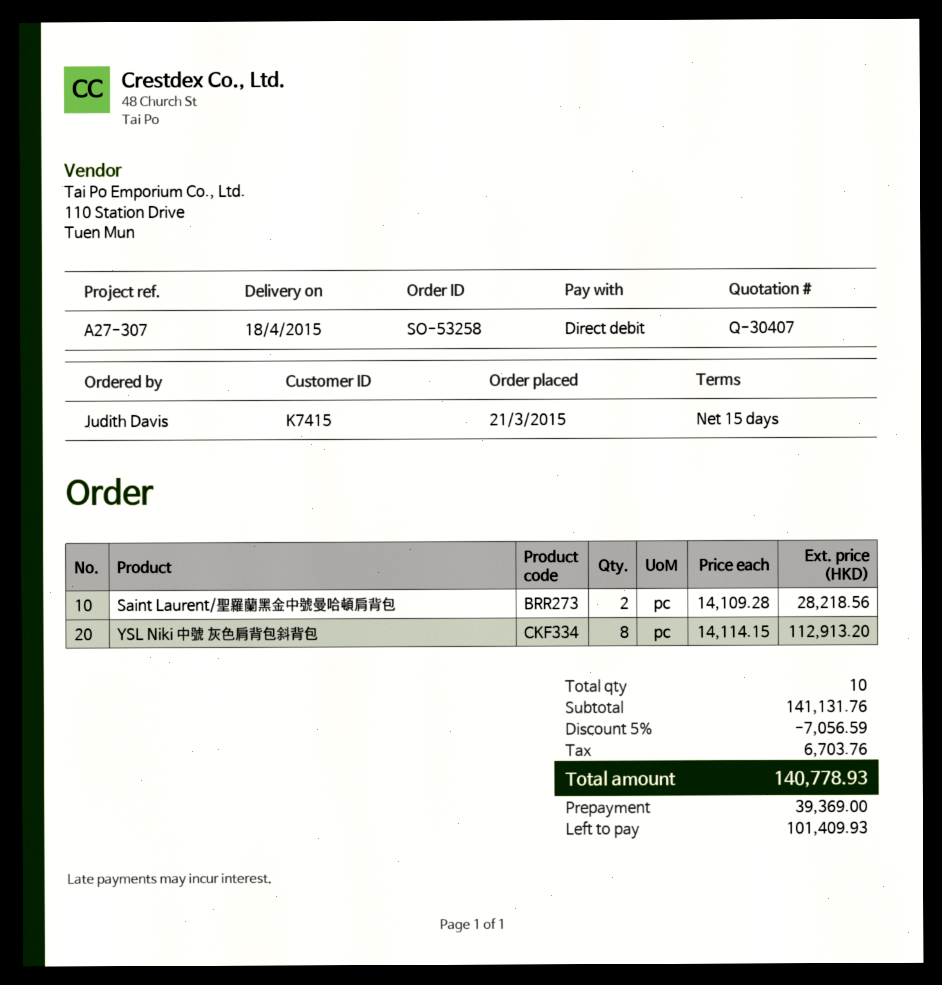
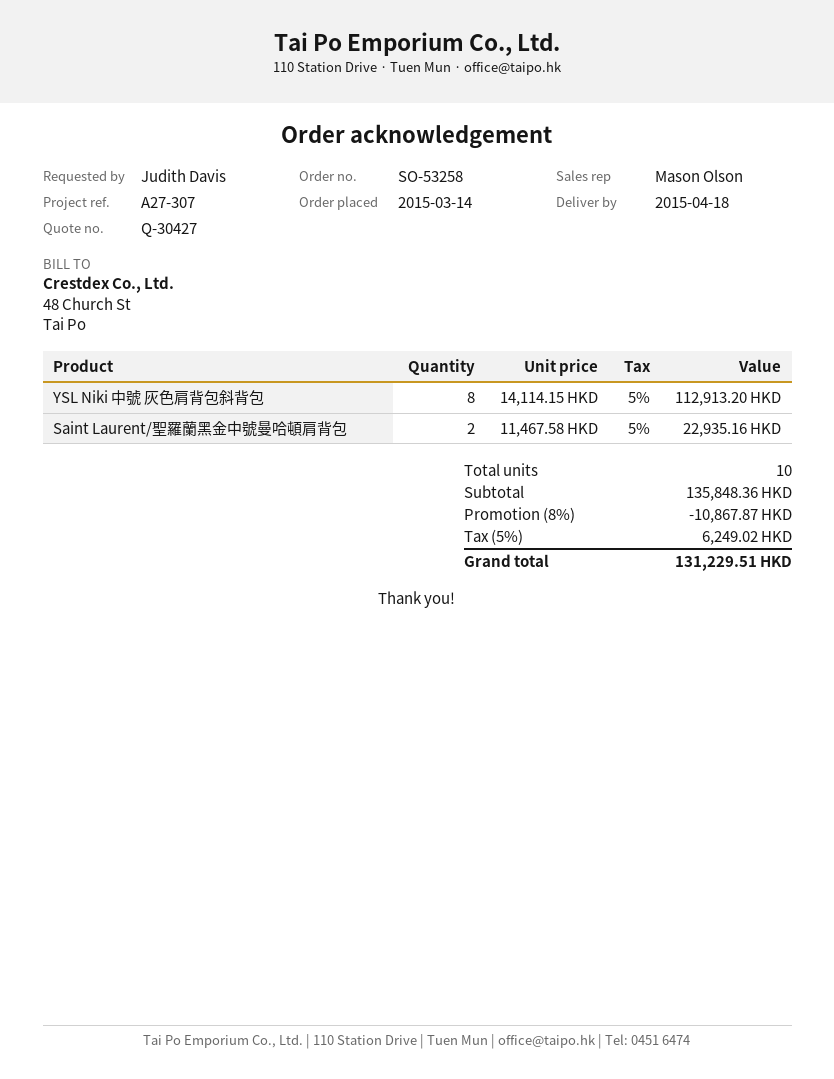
quote number: Q-30407 -> Q-30427
order date: 2015-03-21 -> 2015-03-14
Saint Laurent/聖羅蘭黑金中號曼哈頓肩背包: 2 x 14109.28 = 28218.56 -> 2 x 11467.58 = 22935.16
subtotal: 141131.76 -> 135848.36
discount: 5% = 7056.59 -> 8% = 10867.87
tax: 6703.76 -> 6249.02
total: 140778.93 -> 131229.51

